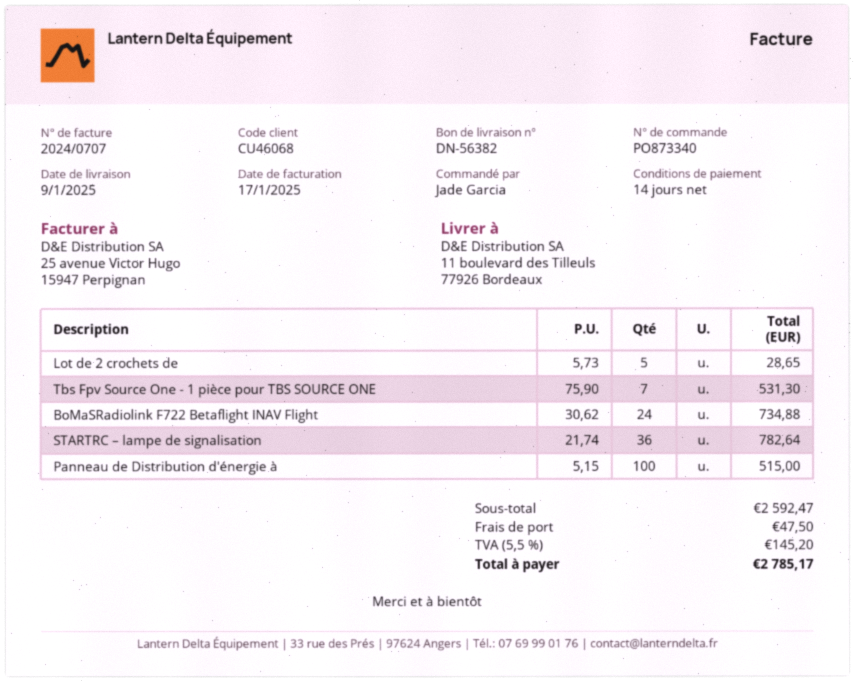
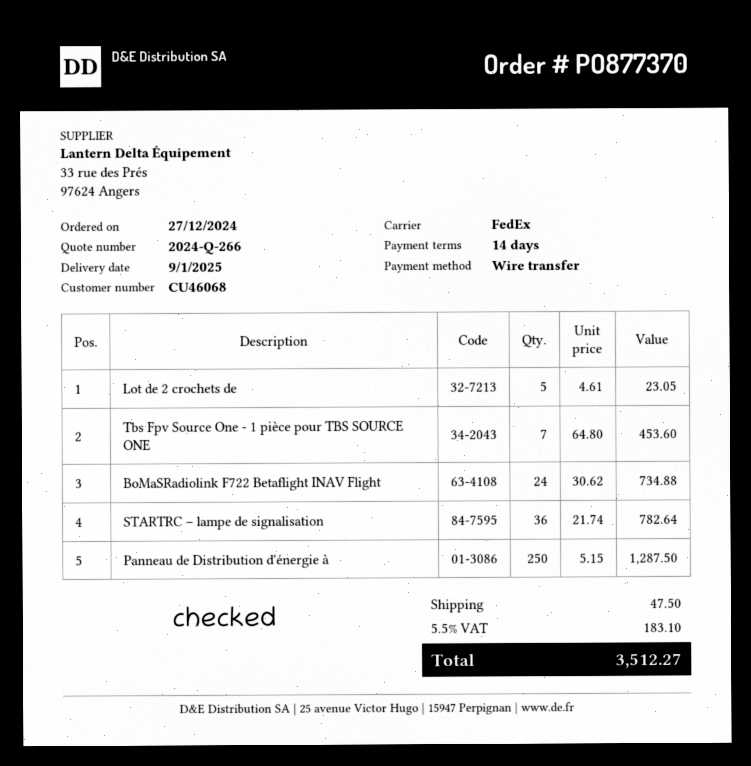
order number: PO873340 -> PO877370
Lot de 2 crochets de: 5 x 5.73 = 28.65 -> 5 x 4.61 = 23.05
Tbs Fpv Source One - 1 pièce pour TBS SOURCE ONE: 7 x 75.90 = 531.30 -> 7 x 64.80 = 453.60
Panneau de Distribution d'énergie à: 100 x 5.15 = 515.00 -> 250 x 5.15 = 1287.50
tax: 5.5% = 145.20 -> 5.5% = 183.10
total: 2785.17 -> 3512.27

